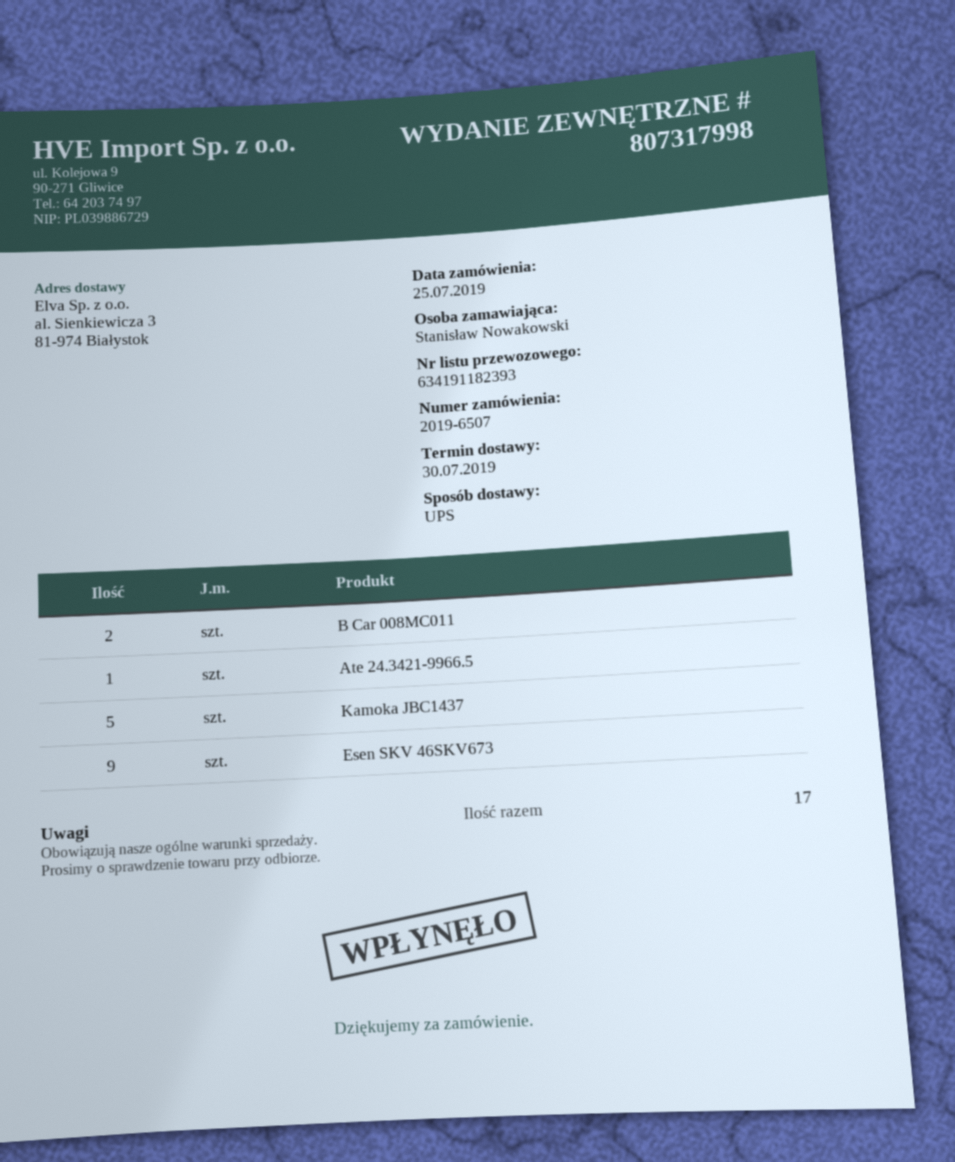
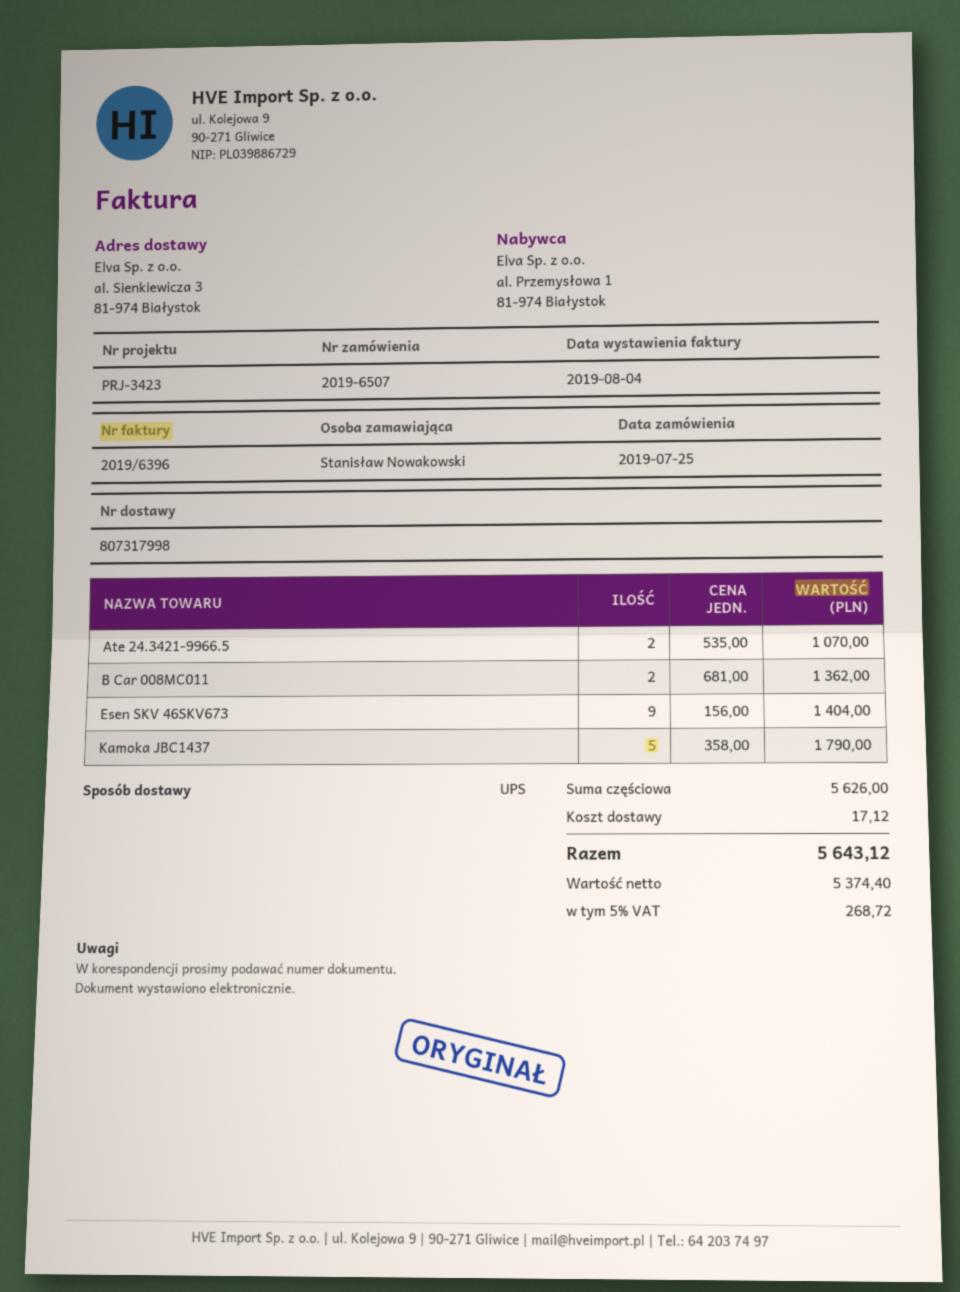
Ate 24.3421-9966.5: 1 -> 2

